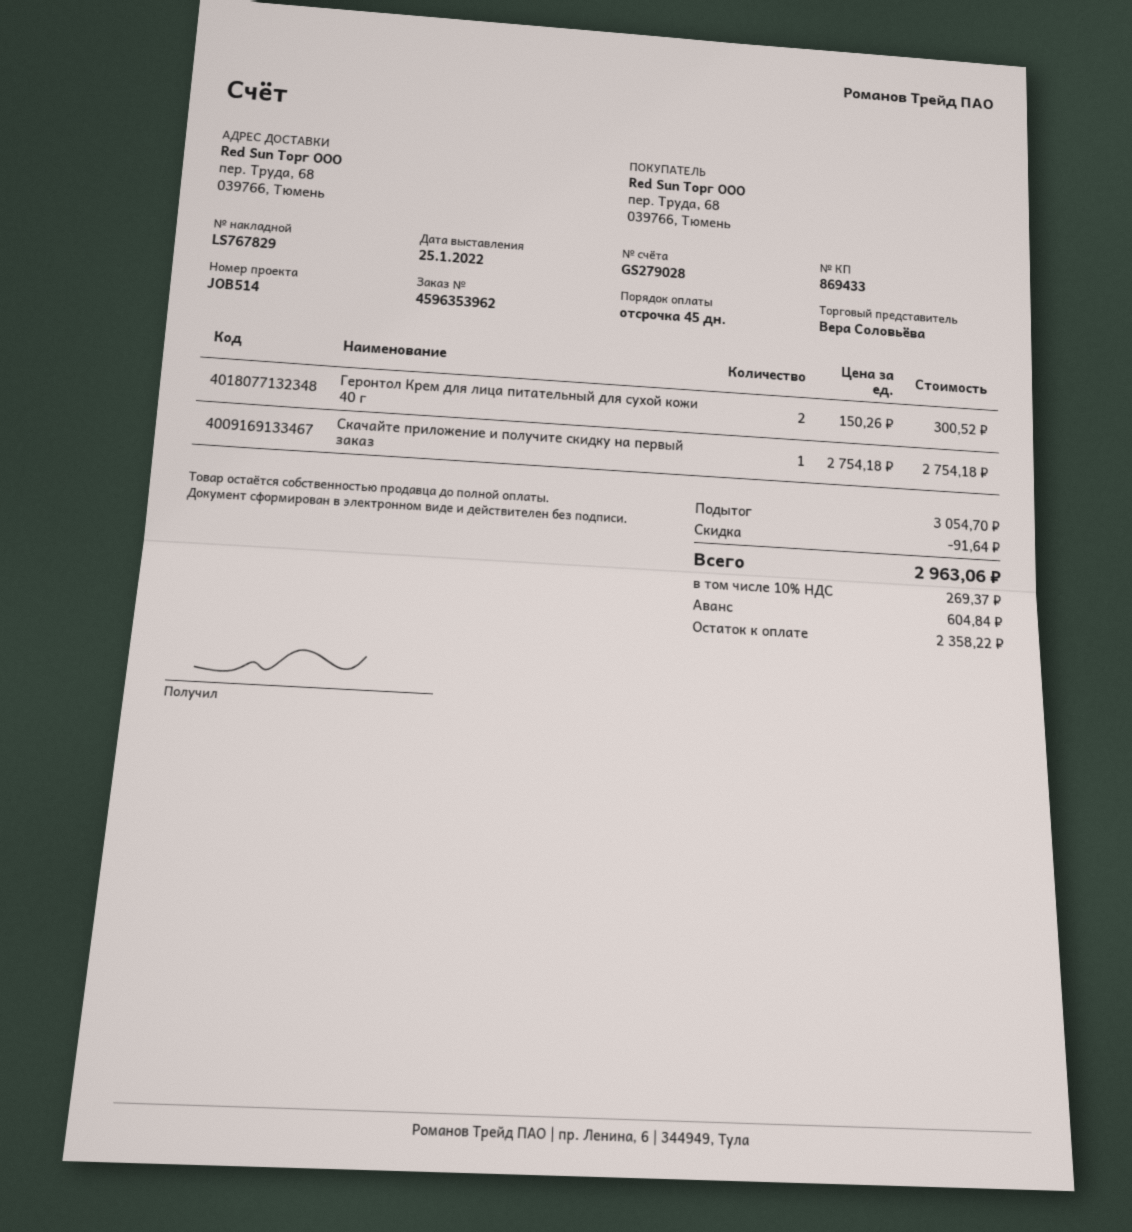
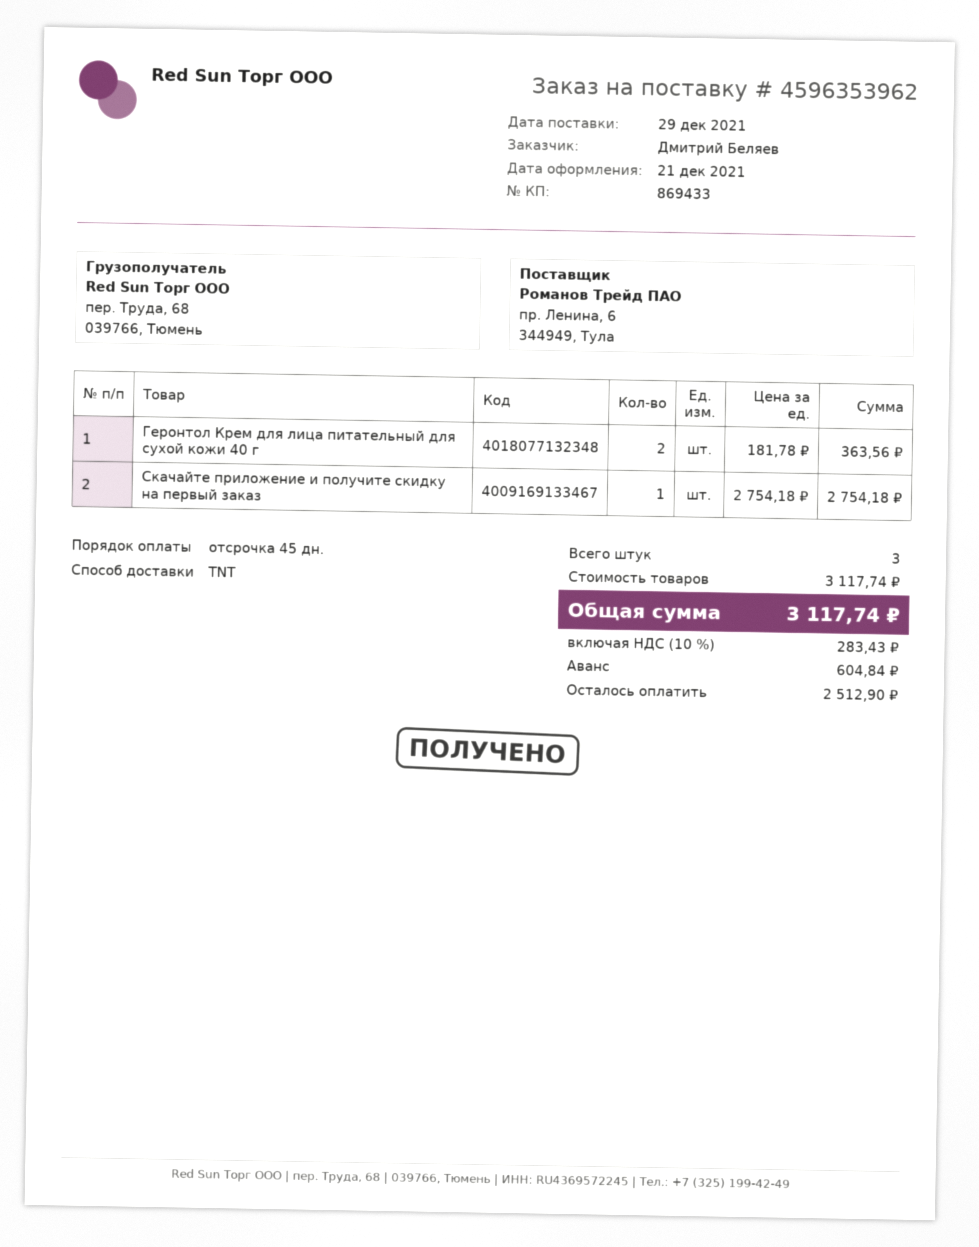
Геронтол Крем для лица питательный для сухой кожи 40 г: 2 x 150.26 = 300.52 -> 2 x 181.78 = 363.56
subtotal: 3054.70 -> 3117.74
discount: 91.64 -> none
tax: 10% = 269.37 -> 10% = 283.43
total: 2963.06 -> 3117.74
balance: 2358.22 -> 2512.90

